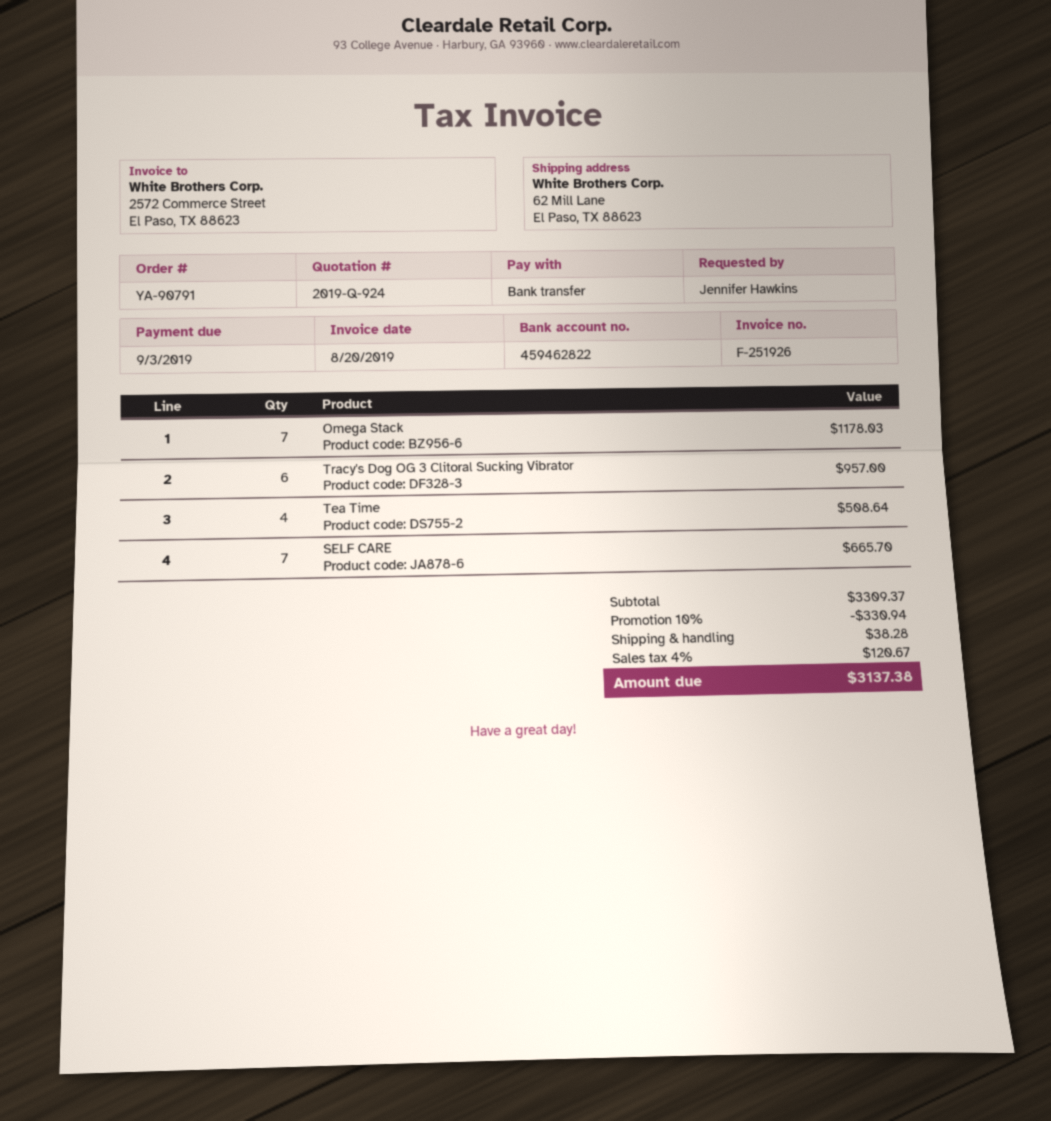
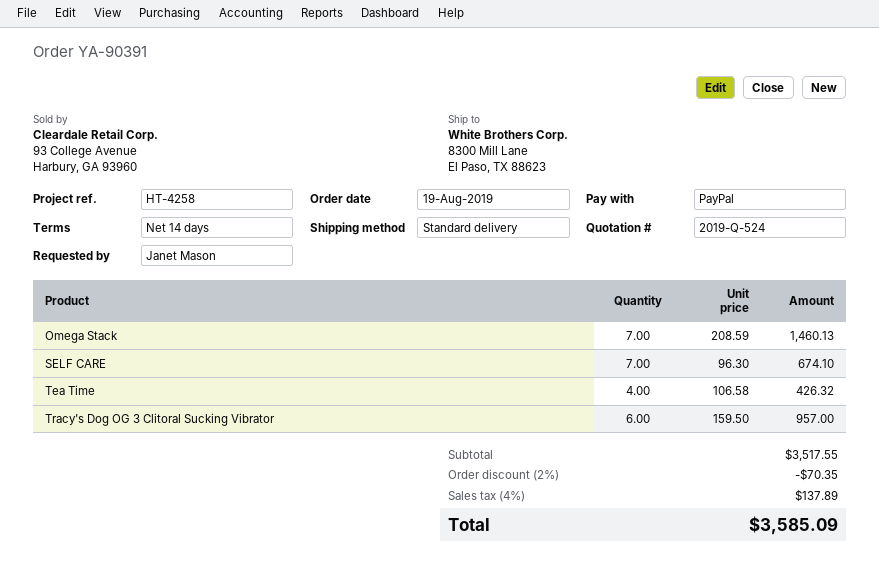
quote number: 2019-Q-924 -> 2019-Q-524
order number: YA-90791 -> YA-90391
ordered by: Jennifer Hawkins -> Janet Mason
payment method: bank transfer -> PayPal
ship to: 62 Mill Lane, El Paso, TX 88623 -> 8300 Mill Lane, El Paso, TX 88623
Omega Stack: 7 for 1178.03 -> 7 for 1460.13
Tea Time: 4 for 508.64 -> 4 for 426.32
SELF CARE: 7 for 665.70 -> 7 for 674.10
subtotal: 3309.37 -> 3517.55
discount: 10% = 330.94 -> 2% = 70.35
shipping: 38.28 -> none
tax: 4% = 120.67 -> 4% = 137.89
total: 3137.38 -> 3585.09

